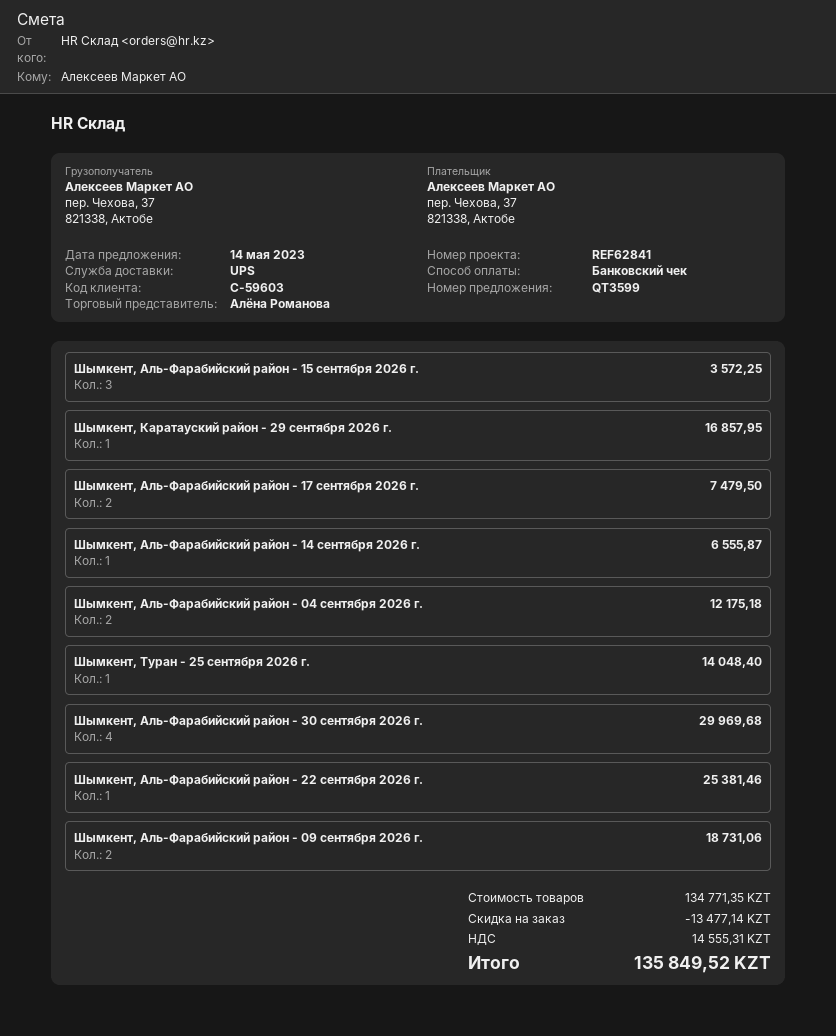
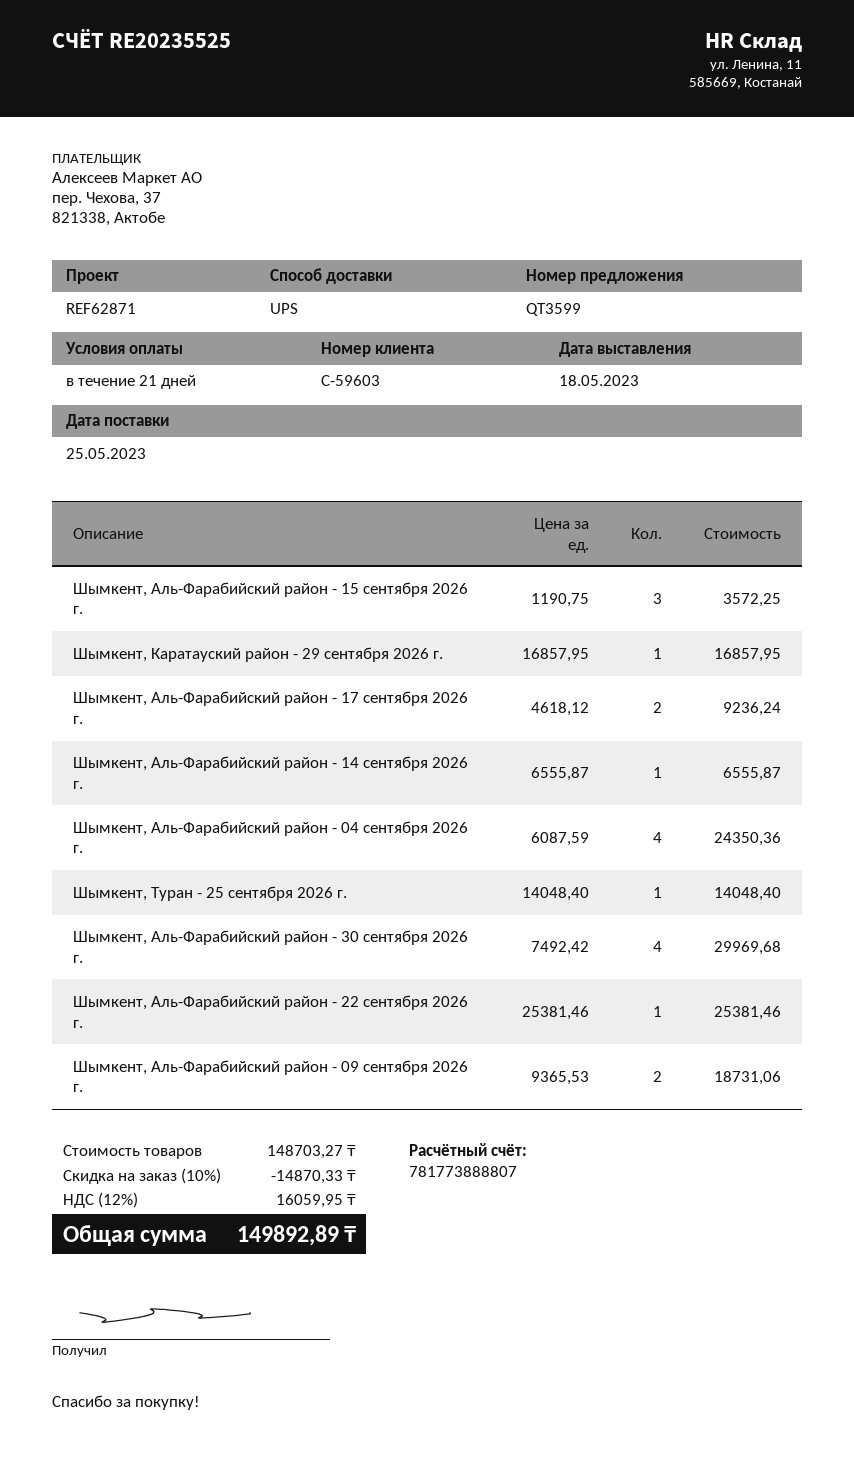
reference: REF62841 -> REF62871
Шымкент, Аль-Фарабийский район - 17 сентября 2026 г.: 2 for 7479.50 -> 2 for 9236.24
Шымкент, Аль-Фарабийский район - 04 сентября 2026 г.: 2 for 12175.18 -> 4 for 24350.36
subtotal: 134771.35 -> 148703.27
discount: 13477.14 -> 14870.33
tax: 14555.31 -> 16059.95
total: 135849.52 -> 149892.89

